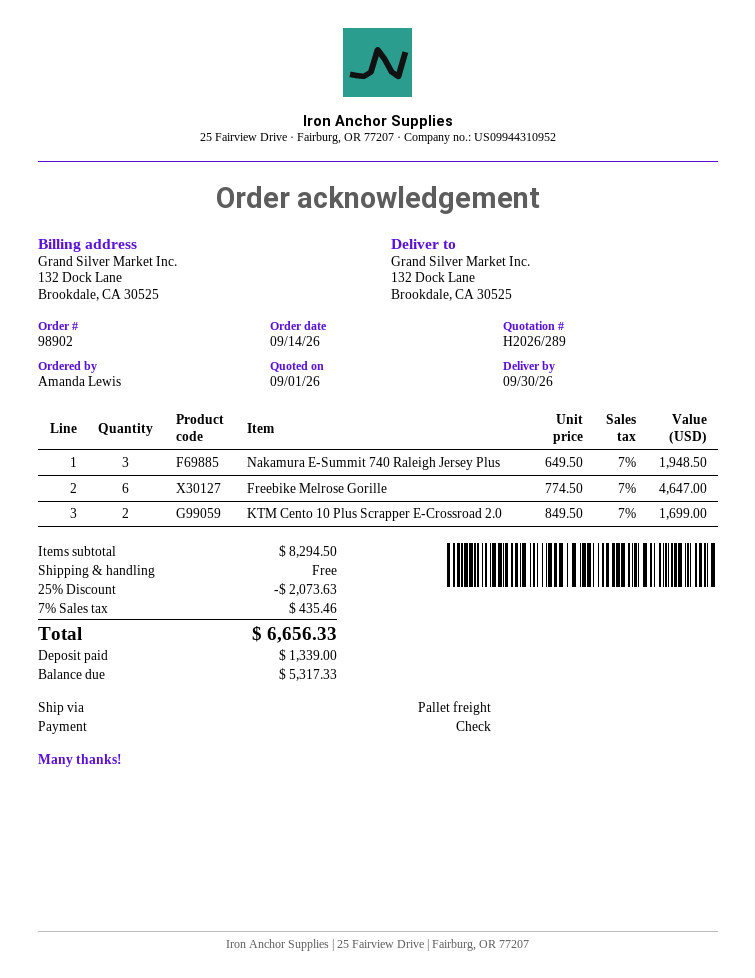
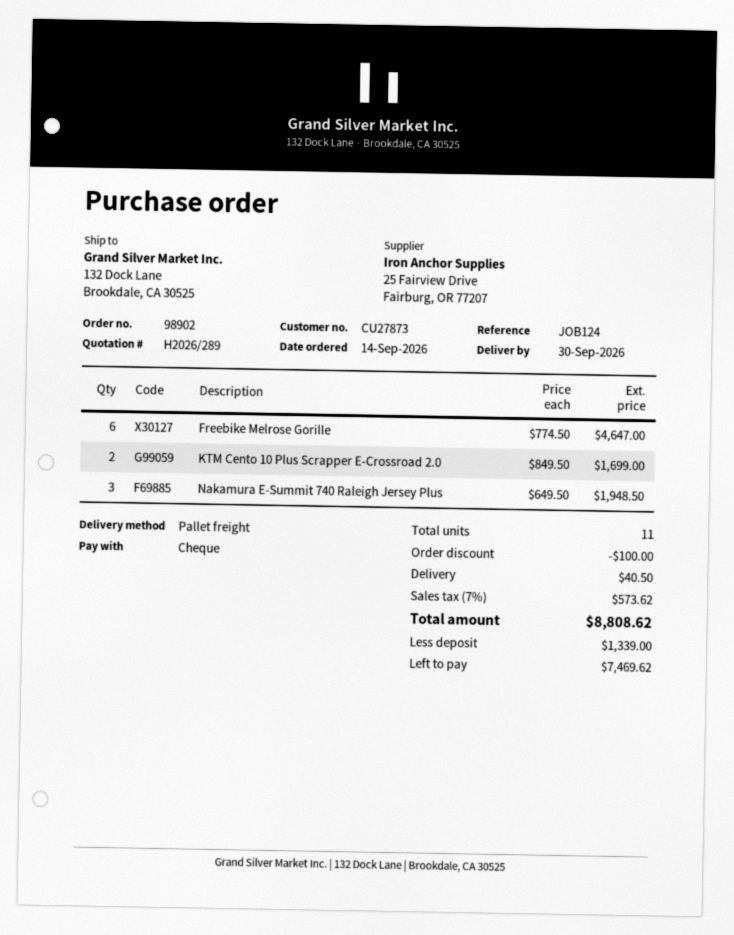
discount: 2073.63 -> 100.00
shipping: 0.00 -> 40.50
tax: 7% = 435.46 -> 7% = 573.62
total: 6656.33 -> 8808.62
balance: 5317.33 -> 7469.62

